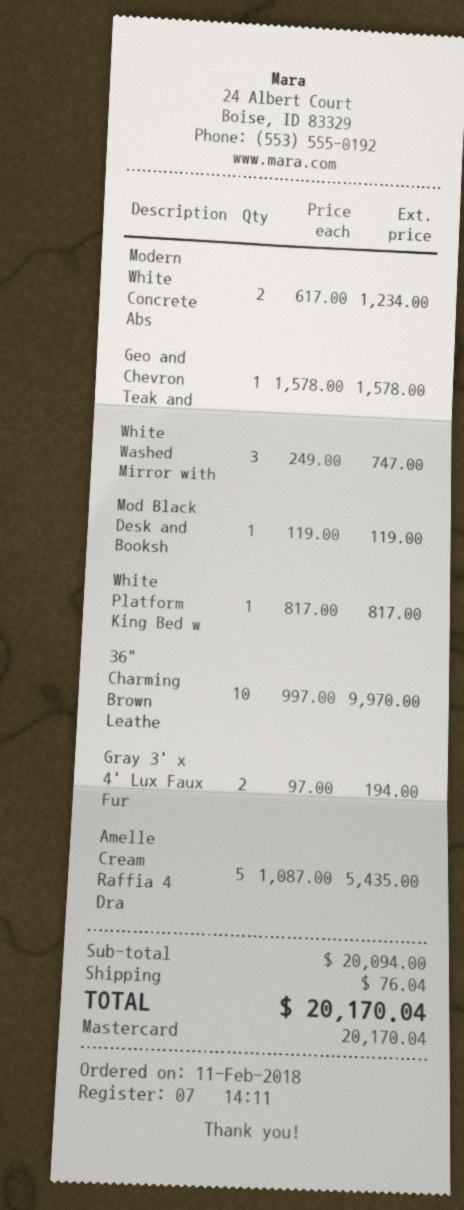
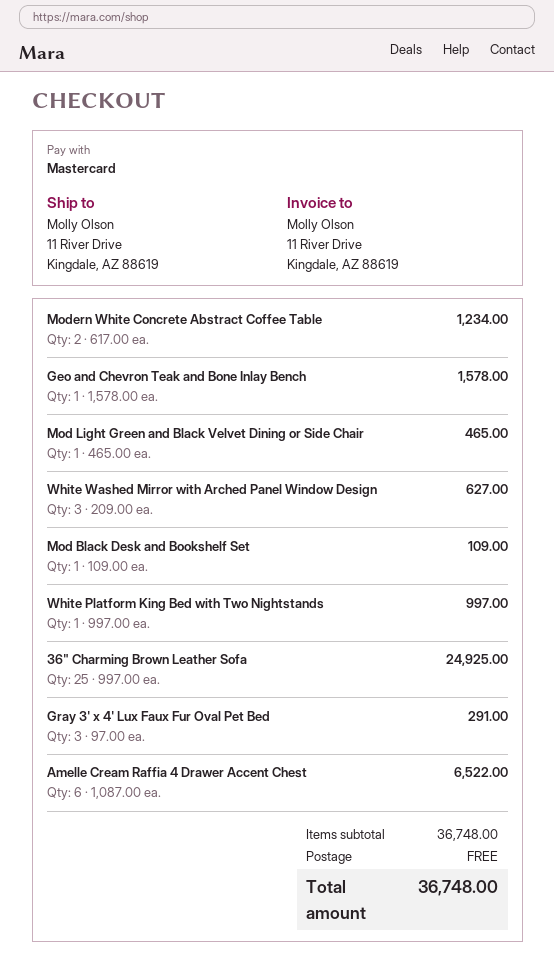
White Washed Mirror with: 3 x 249.00 = 747.00 -> 3 x 209.00 = 627.00
Mod Black Desk and Booksh: 1 x 119.00 = 119.00 -> 1 x 109.00 = 109.00
White Platform King Bed w: 1 x 817.00 = 817.00 -> 1 x 997.00 = 997.00
36" Charming Brown Leathe: 10 x 997.00 = 9970.00 -> 25 x 997.00 = 24925.00
Gray 3' x 4' Lux Faux Fur: 2 x 97.00 = 194.00 -> 3 x 97.00 = 291.00
Amelle Cream Raffia 4 Dra: 5 x 1087.00 = 5435.00 -> 6 x 1087.00 = 6522.00
Mod Light Green and Black Velvet Dining or Side Chair: none -> 1 x 465.00 = 465.00
subtotal: 20094.00 -> 36748.00
shipping: 76.04 -> 0.00
total: 20170.04 -> 36748.00

